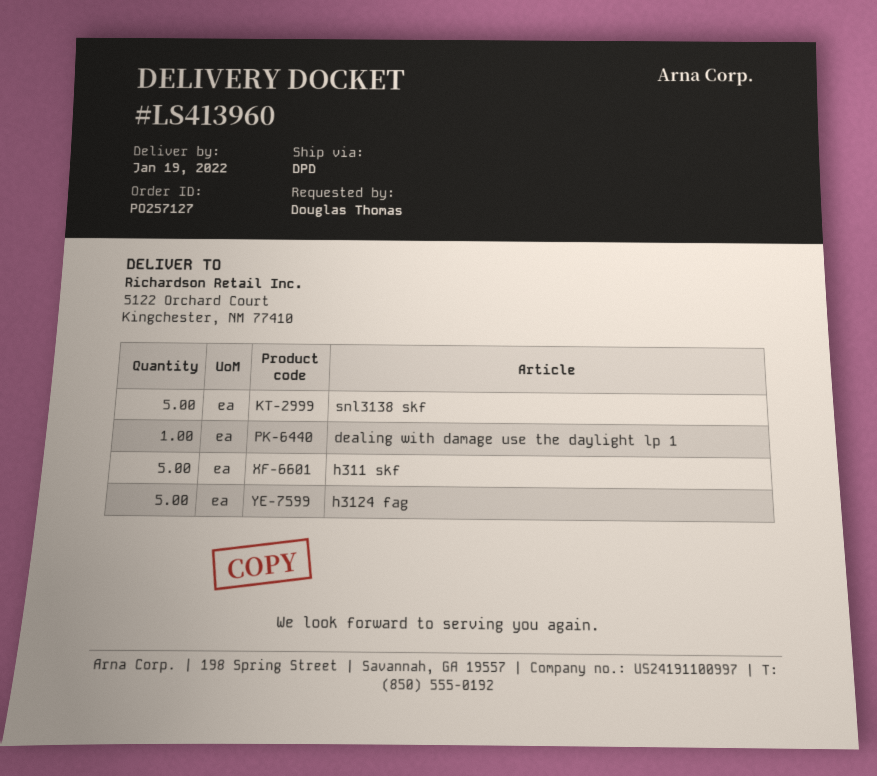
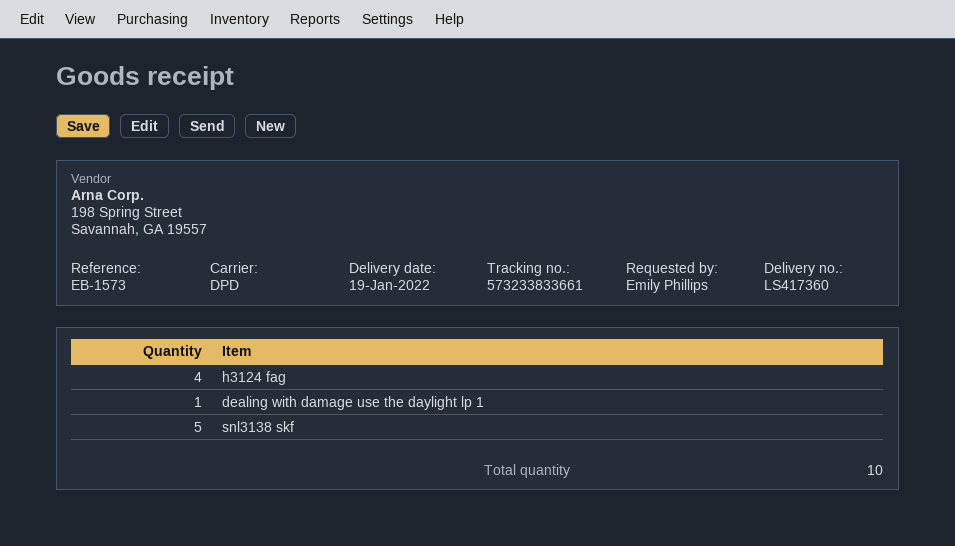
delivery note number: LS413960 -> LS417360
ordered by: Douglas Thomas -> Emily Phillips
h311 skf: 5 -> none
h3124 fag: 5 -> 4

